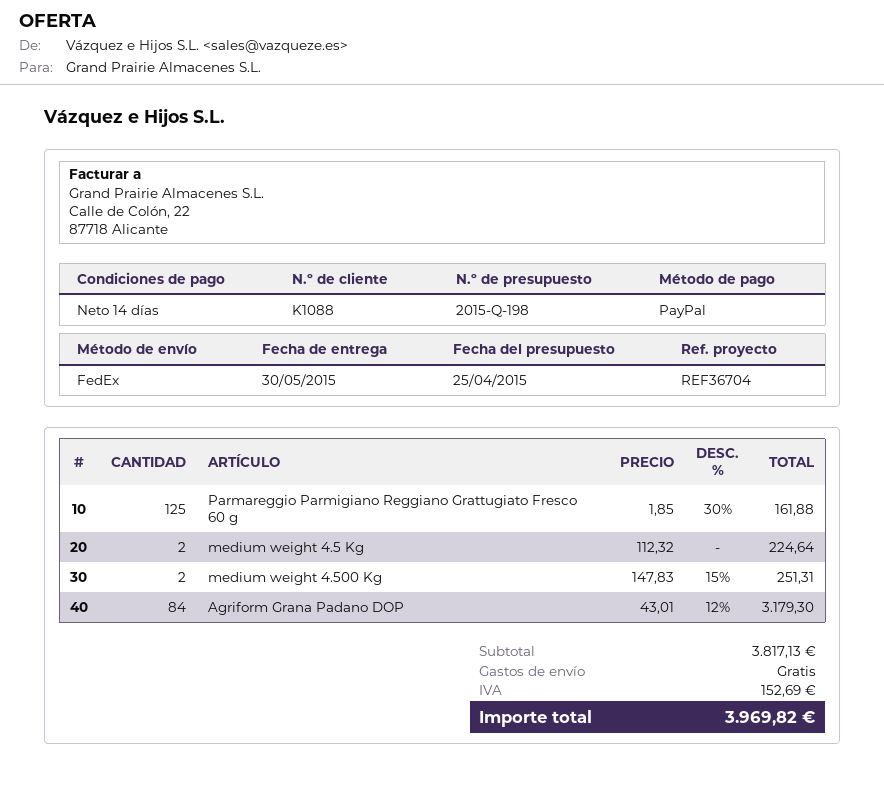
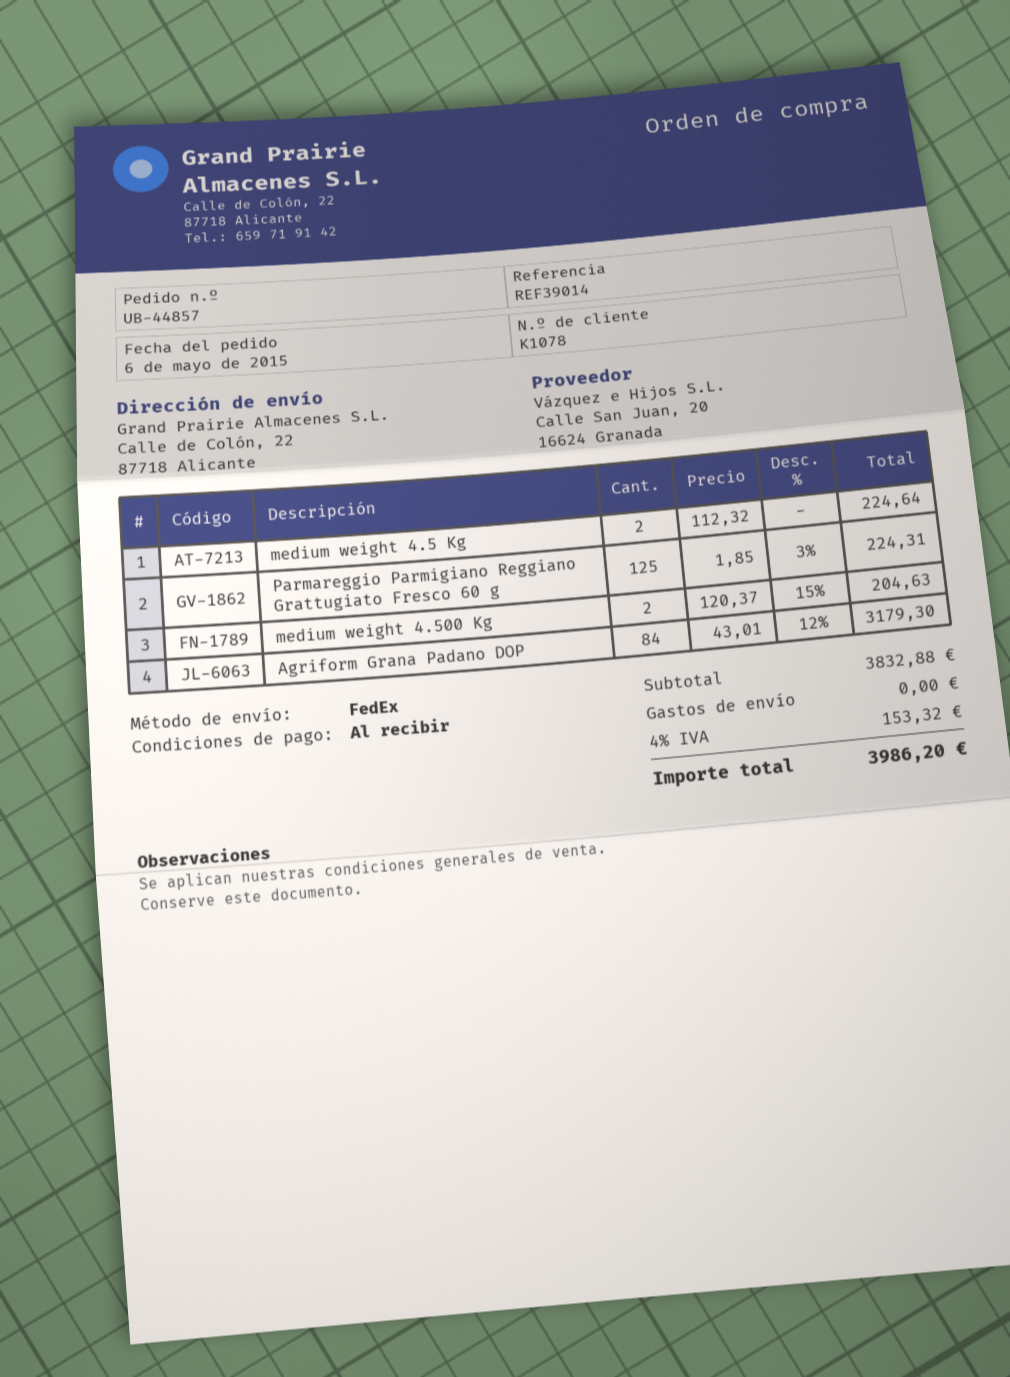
payment terms: 14 days -> on receipt
customer number: K1088 -> K1078
reference: REF36704 -> REF39014
Parmareggio Parmigiano Reggiano Grattugiato Fresco 60 g: 125 x 1.85 - 30% = 161.88 -> 125 x 1.85 - 3% = 224.31
medium weight 4.500 Kg: 2 x 147.83 - 15% = 251.31 -> 2 x 120.37 - 15% = 204.63
subtotal: 3817.13 -> 3832.88
tax: 152.69 -> 153.32
total: 3969.82 -> 3986.20

